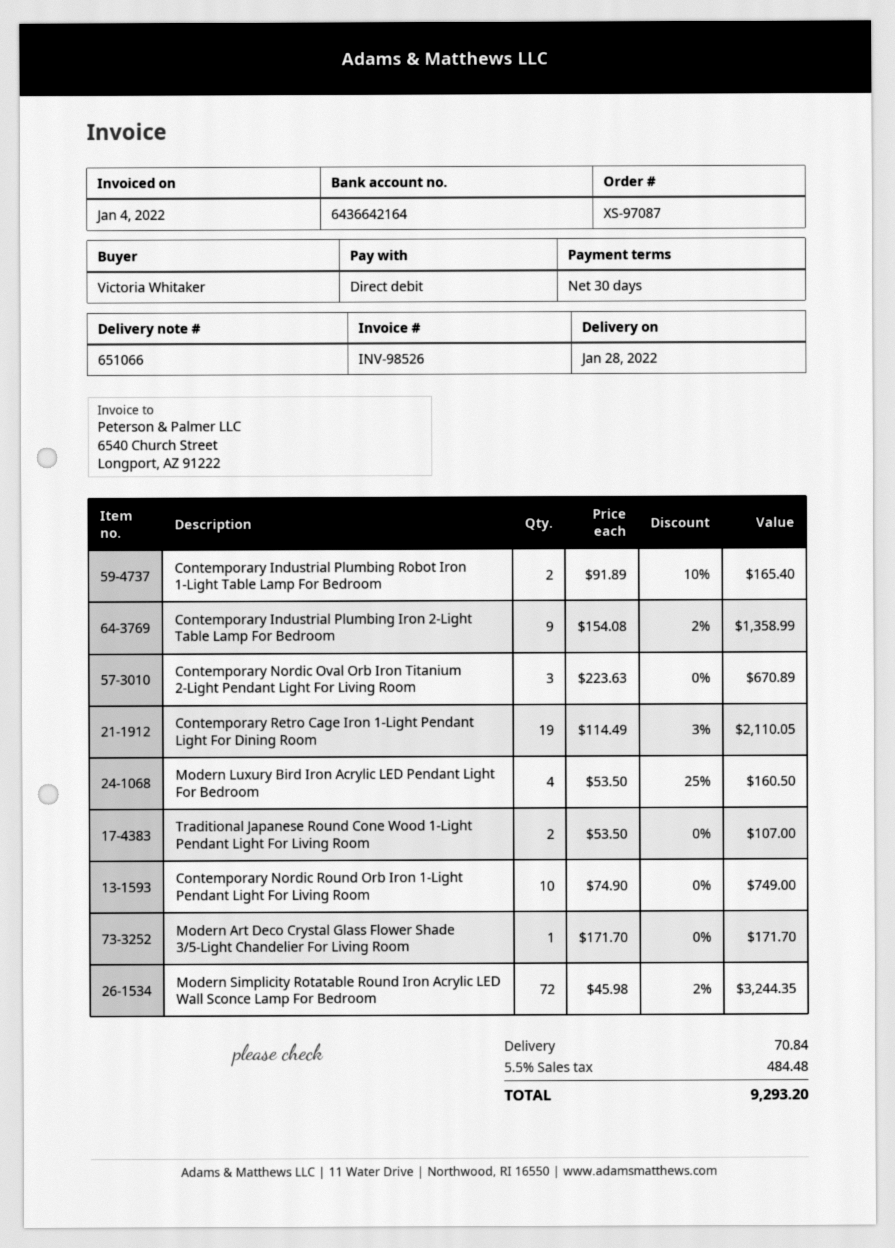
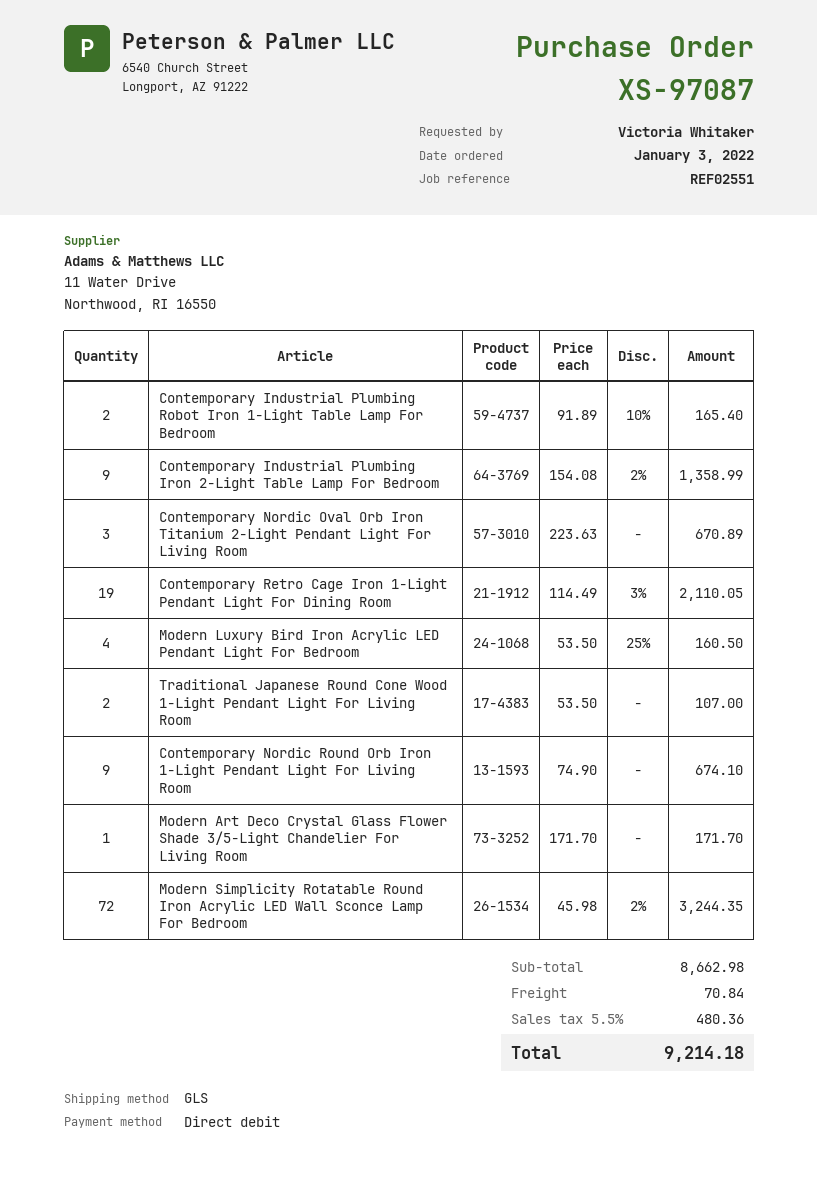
Contemporary Nordic Round Orb Iron 1-Light Pendant Light For Living Room: 10 x 74.90 = 749.00 -> 9 x 74.90 = 674.10
tax: 5.5% = 484.48 -> 5.5% = 480.36
total: 9293.20 -> 9214.18

